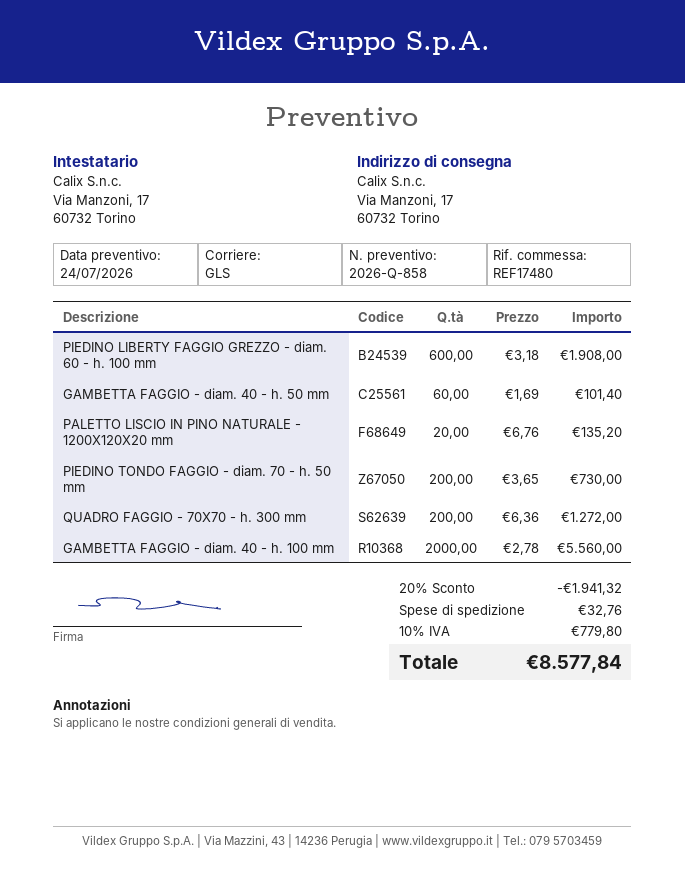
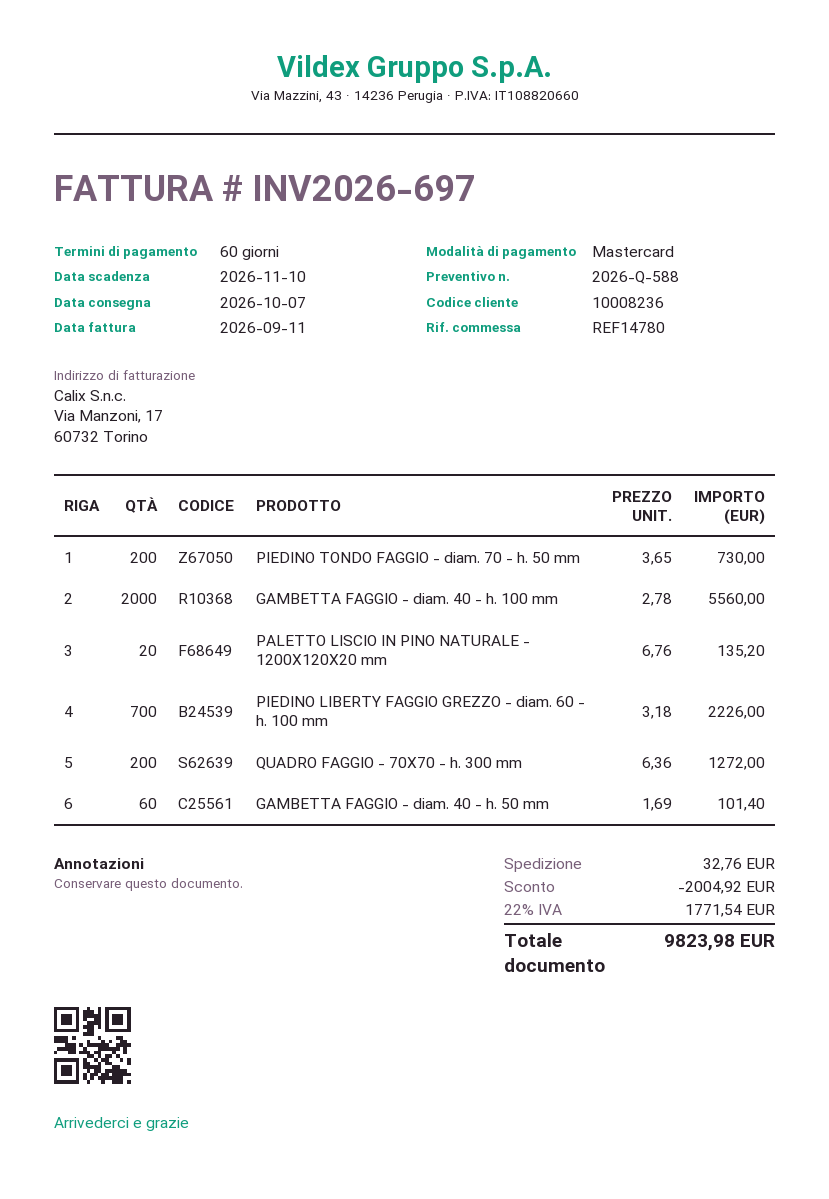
quote number: 2026-Q-858 -> 2026-Q-588
reference: REF17480 -> REF14780
PIEDINO LIBERTY FAGGIO GREZZO - diam. 60 - h. 100 mm: 600 x 3.18 = 1908.00 -> 700 x 3.18 = 2226.00
discount: 1941.32 -> 2004.92
tax: 10% = 779.80 -> 22% = 1771.54
total: 8577.84 -> 9823.98

